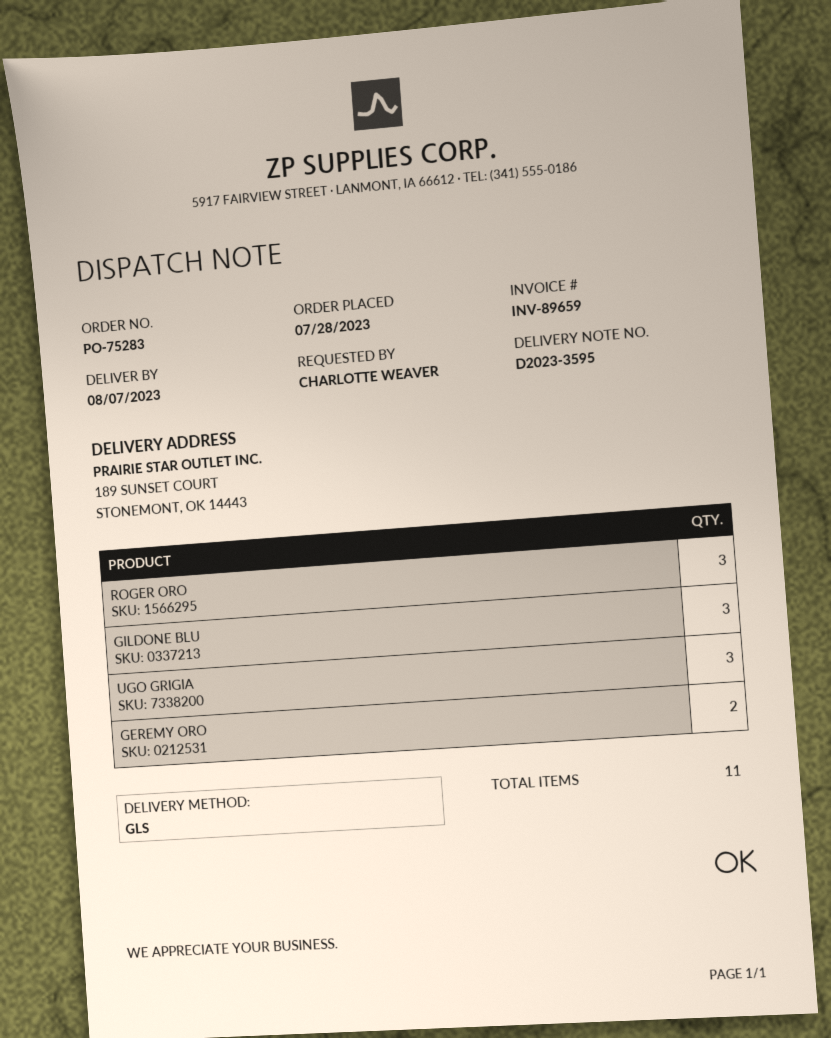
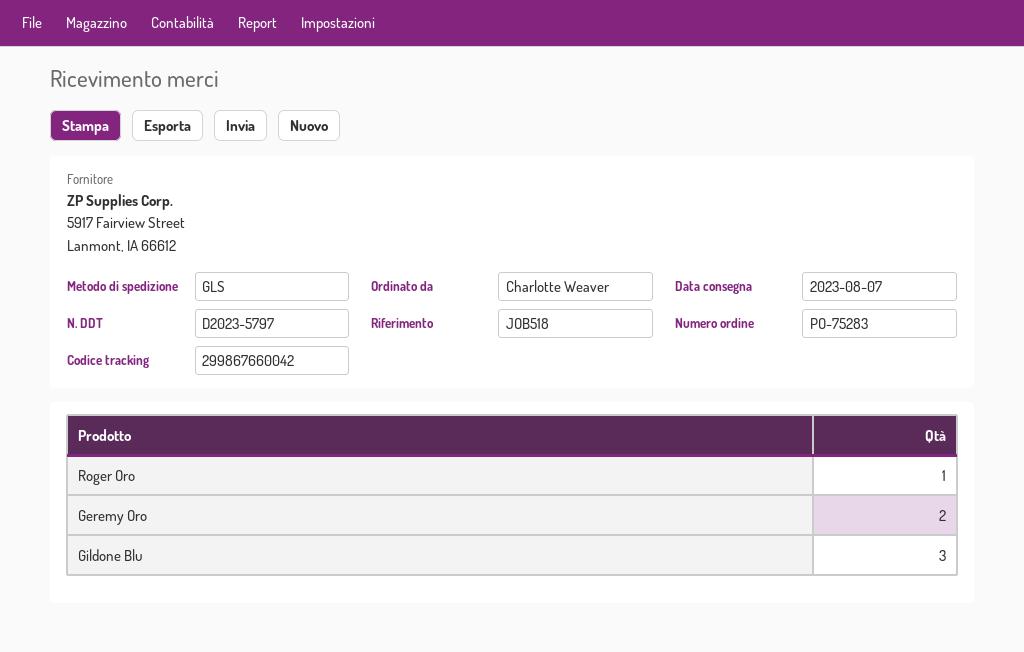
delivery note number: D2023-3595 -> D2023-5797
ROGER ORO: 3 -> 1
UGO GRIGIA: 3 -> none

